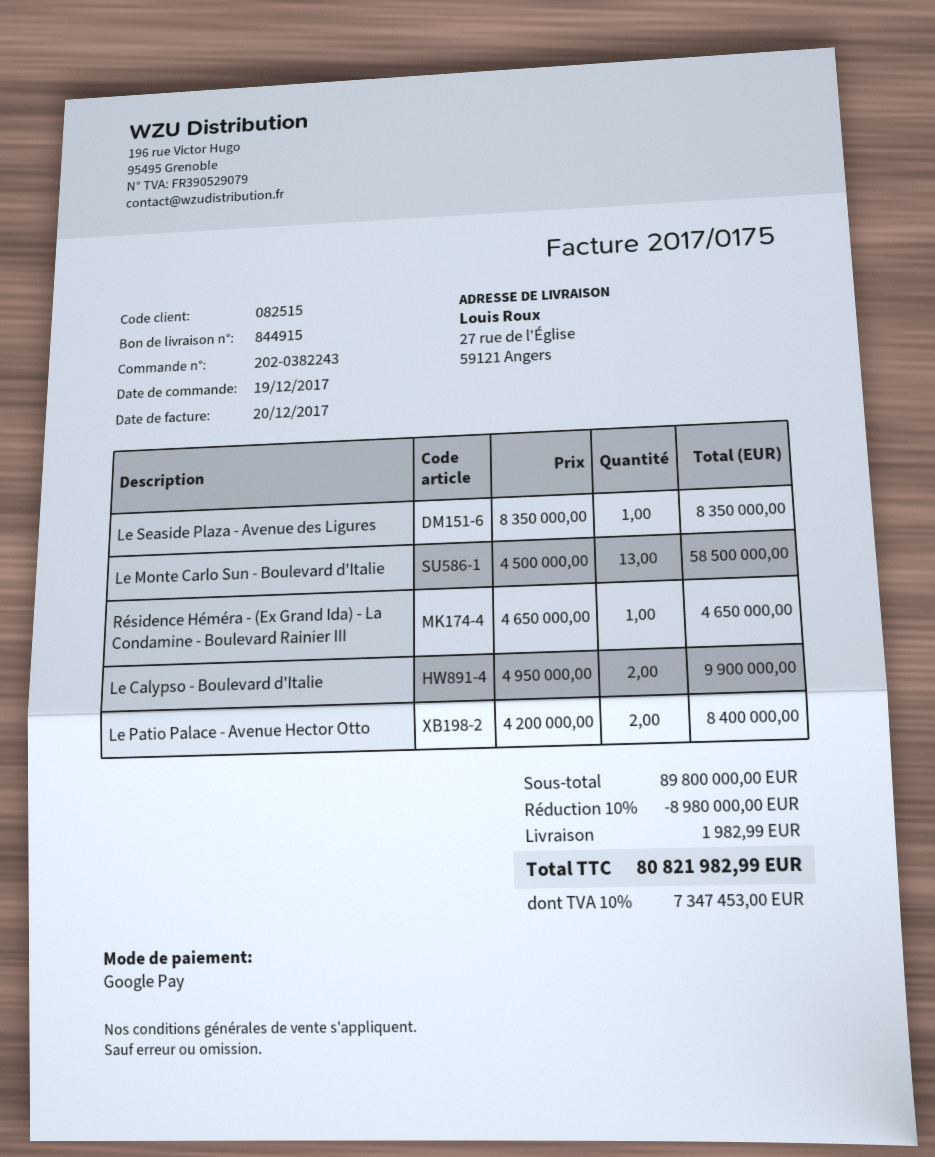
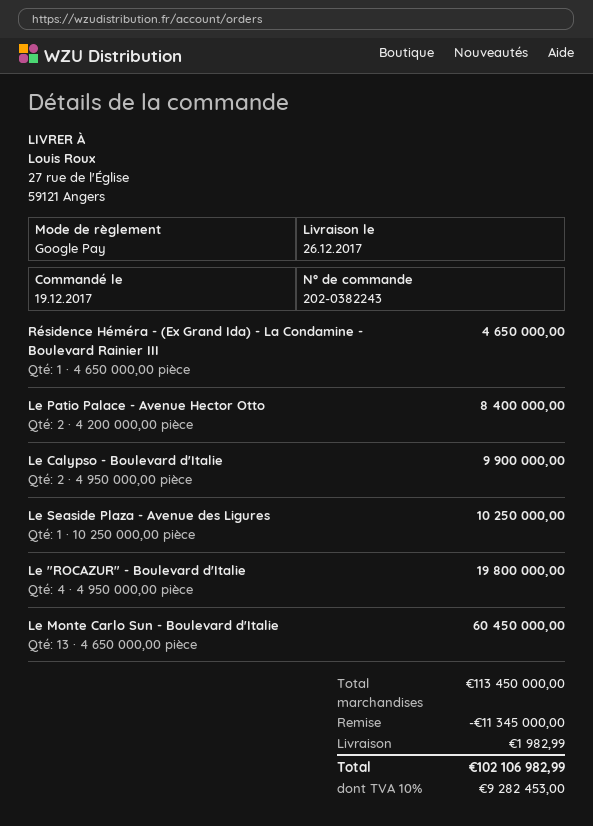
Le Seaside Plaza - Avenue des Ligures: 1 x 8350000.00 = 8350000.00 -> 1 x 10250000.00 = 10250000.00
Le Monte Carlo Sun - Boulevard d'Italie: 13 x 4500000.00 = 58500000.00 -> 13 x 4650000.00 = 60450000.00
Le "ROCAZUR" - Boulevard d'Italie: none -> 4 x 4950000.00 = 19800000.00
subtotal: 89800000.00 -> 113450000.00
discount: 8980000.00 -> 11345000.00
tax: 10% = 7347453.00 -> 10% = 9282453.00
total: 80821982.99 -> 102106982.99

